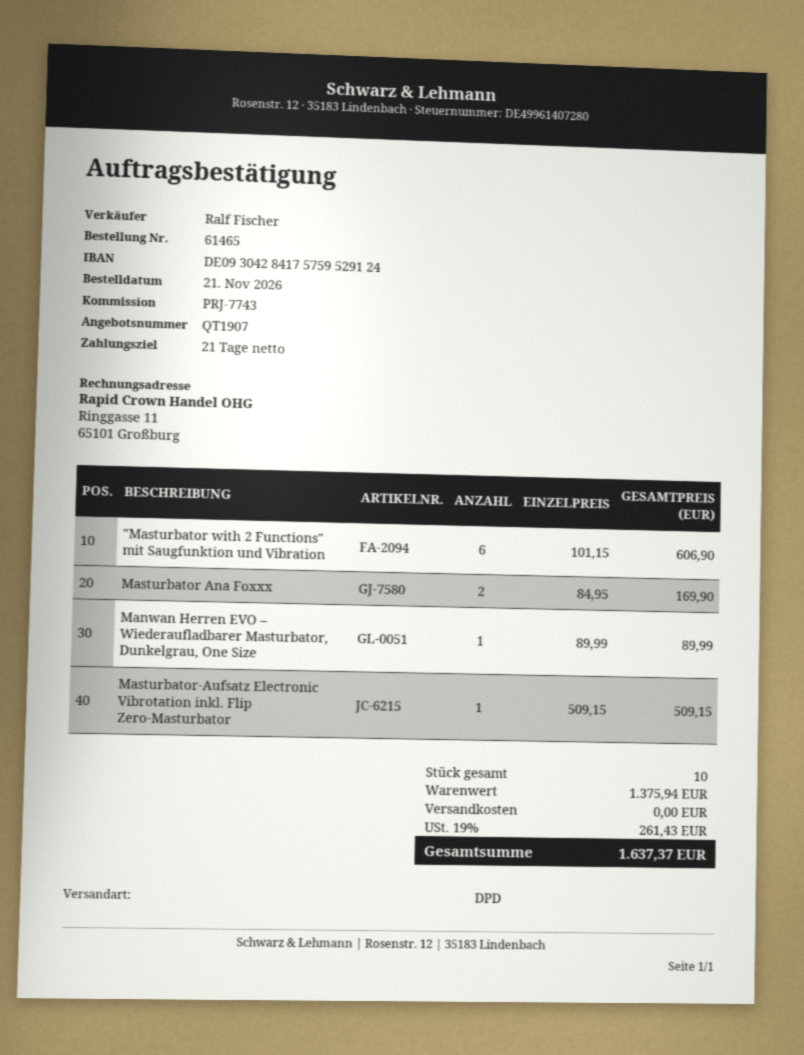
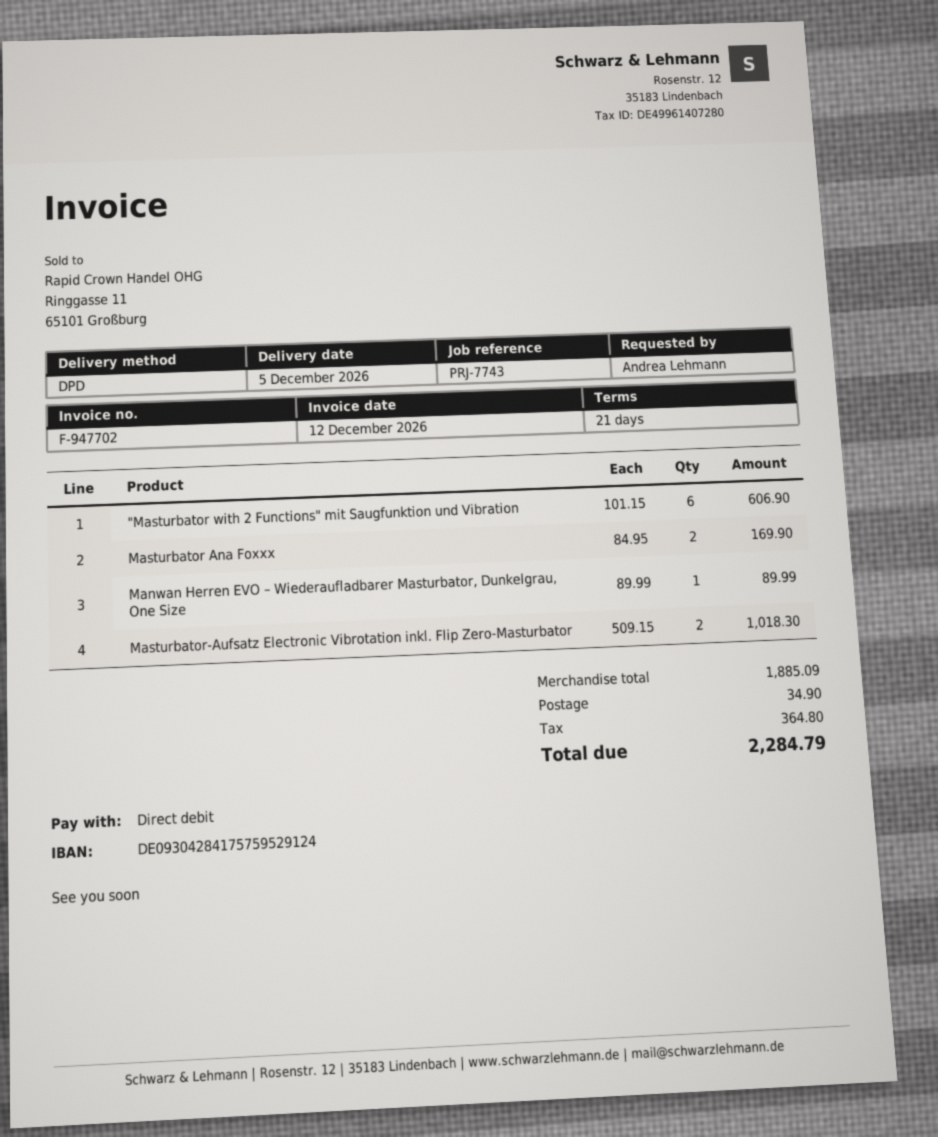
Masturbator-Aufsatz Electronic Vibrotation inkl. Flip Zero-Masturbator: 1 x 509.15 = 509.15 -> 2 x 509.15 = 1018.30
subtotal: 1375.94 -> 1885.09
shipping: 0.00 -> 34.90
tax: 261.43 -> 364.80
total: 1637.37 -> 2284.79

